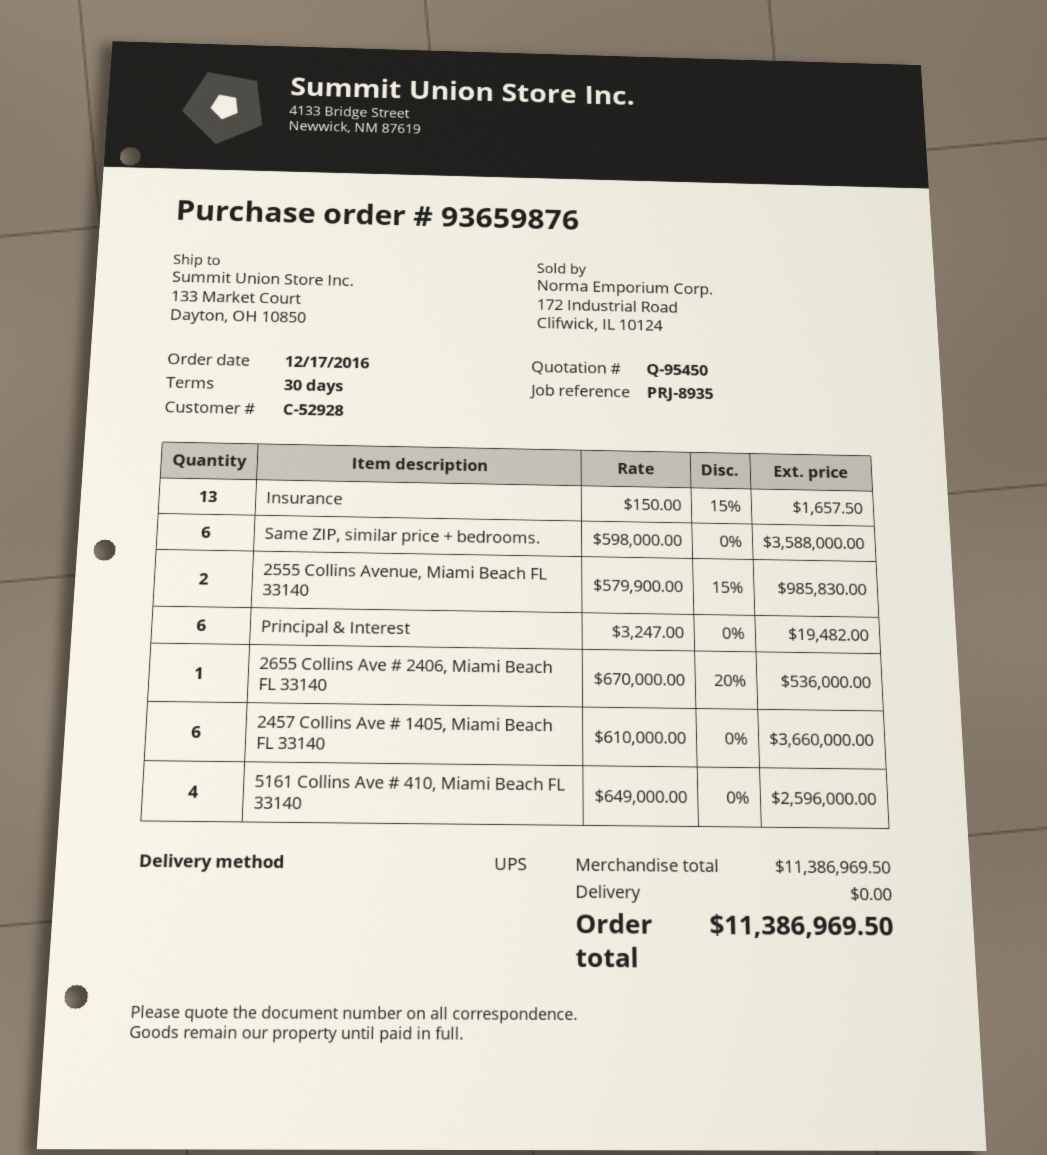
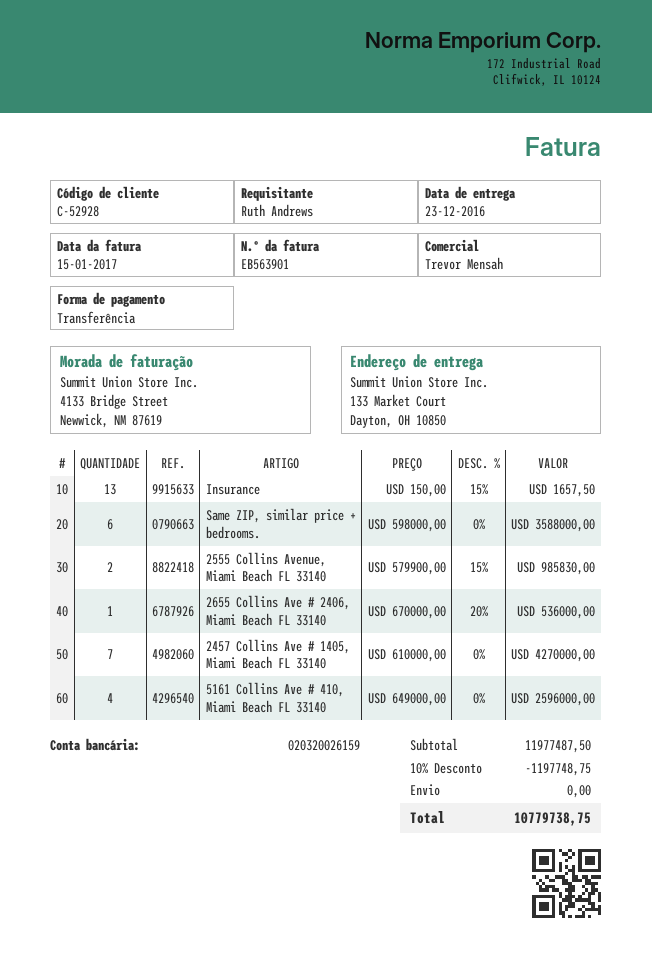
Principal & Interest: 6 x 3247.00 = 19482.00 -> none
2457 Collins Ave # 1405, Miami Beach FL 33140: 6 x 610000.00 = 3660000.00 -> 7 x 610000.00 = 4270000.00
subtotal: 11386969.50 -> 11977487.50
discount: none -> 10% = 1197748.75
total: 11386969.50 -> 10779738.75

